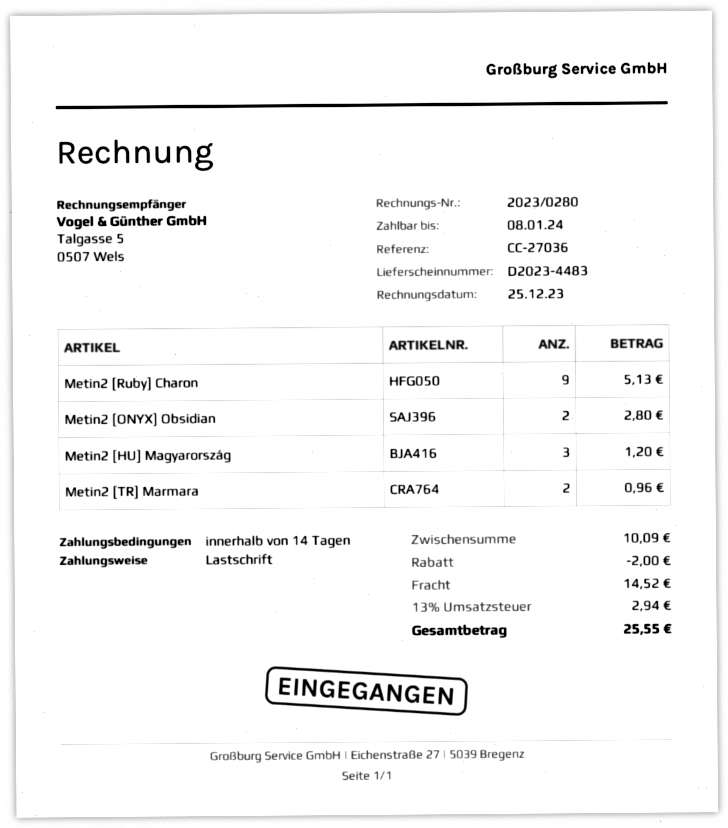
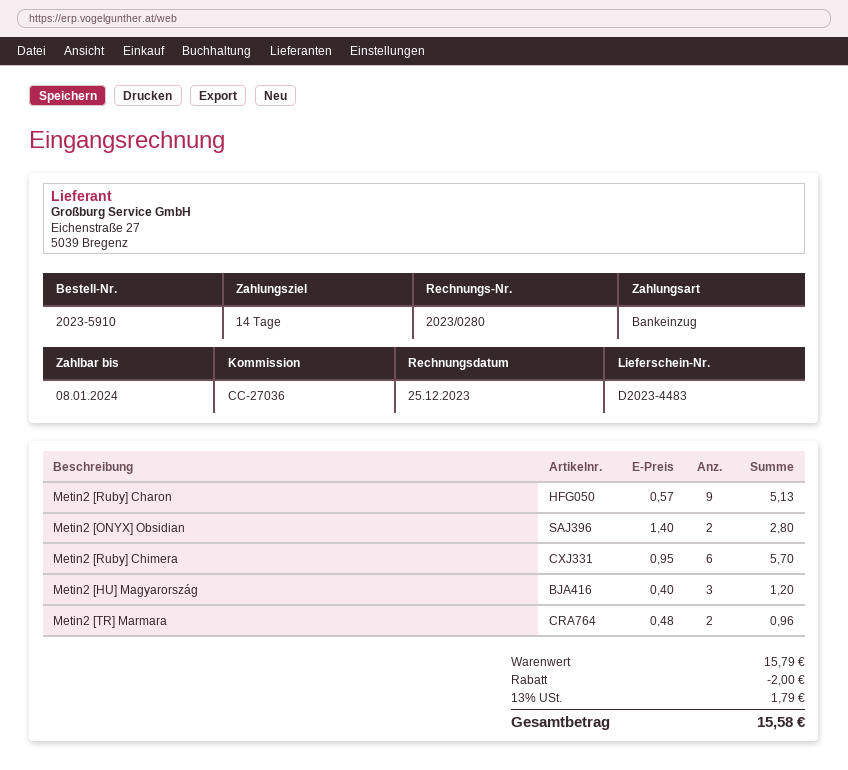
Metin2 [Ruby] Chimera: none -> 6 for 5.70
subtotal: 10.09 -> 15.79
shipping: 14.52 -> none
tax: 13% = 2.94 -> 13% = 1.79
total: 25.55 -> 15.58

